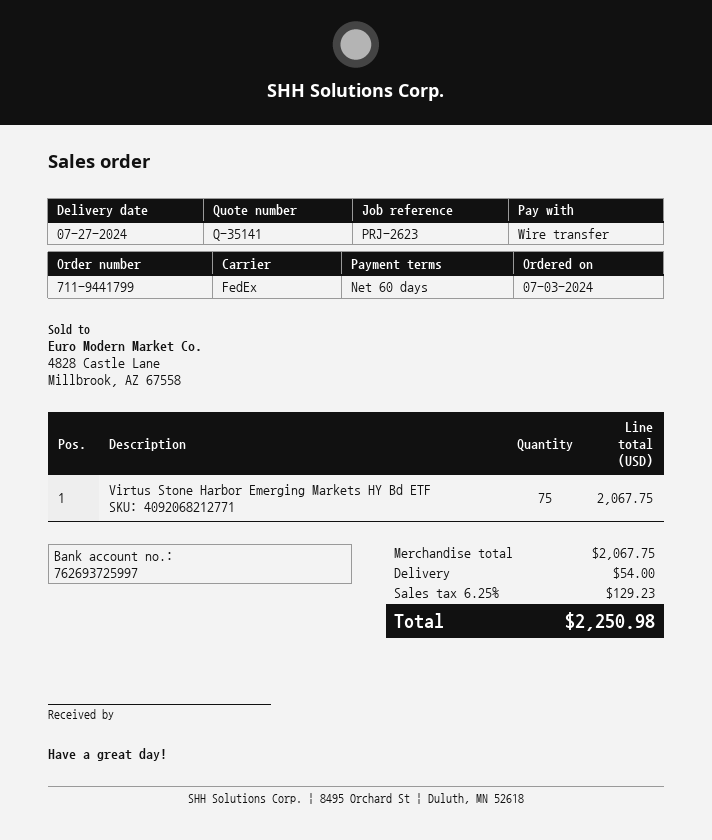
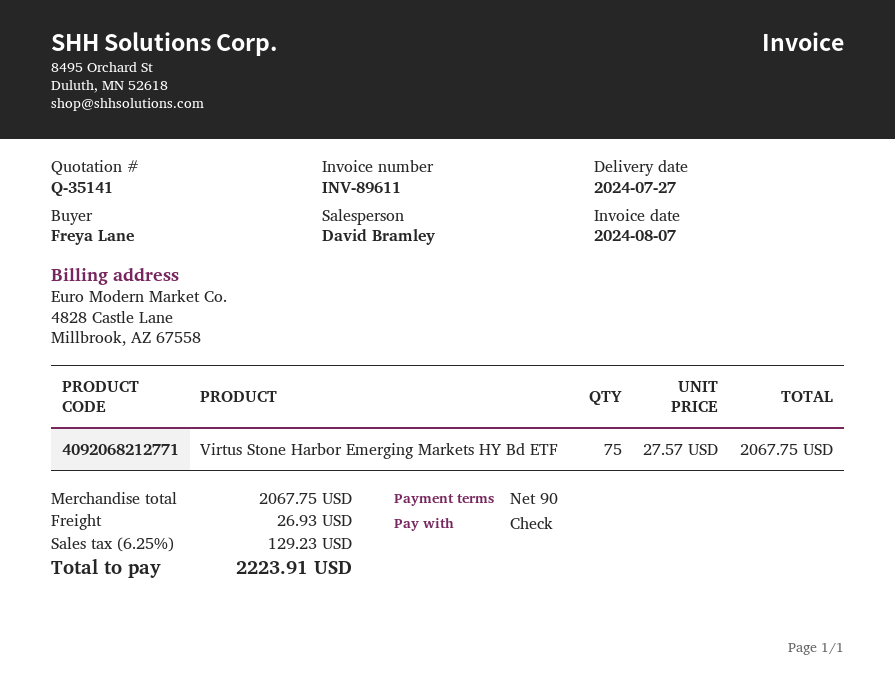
payment terms: 60 days -> 90 days
payment method: bank transfer -> cheque
shipping: 54.00 -> 26.93
total: 2250.98 -> 2223.91

